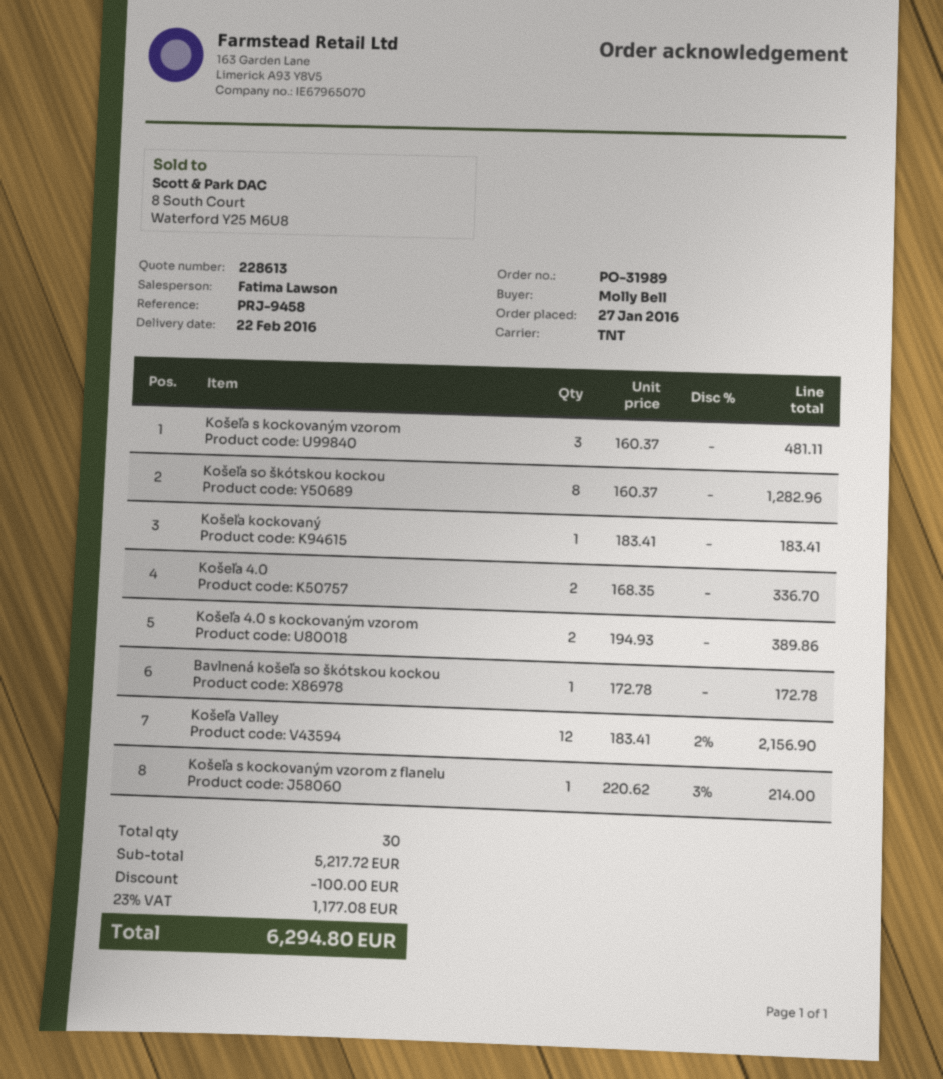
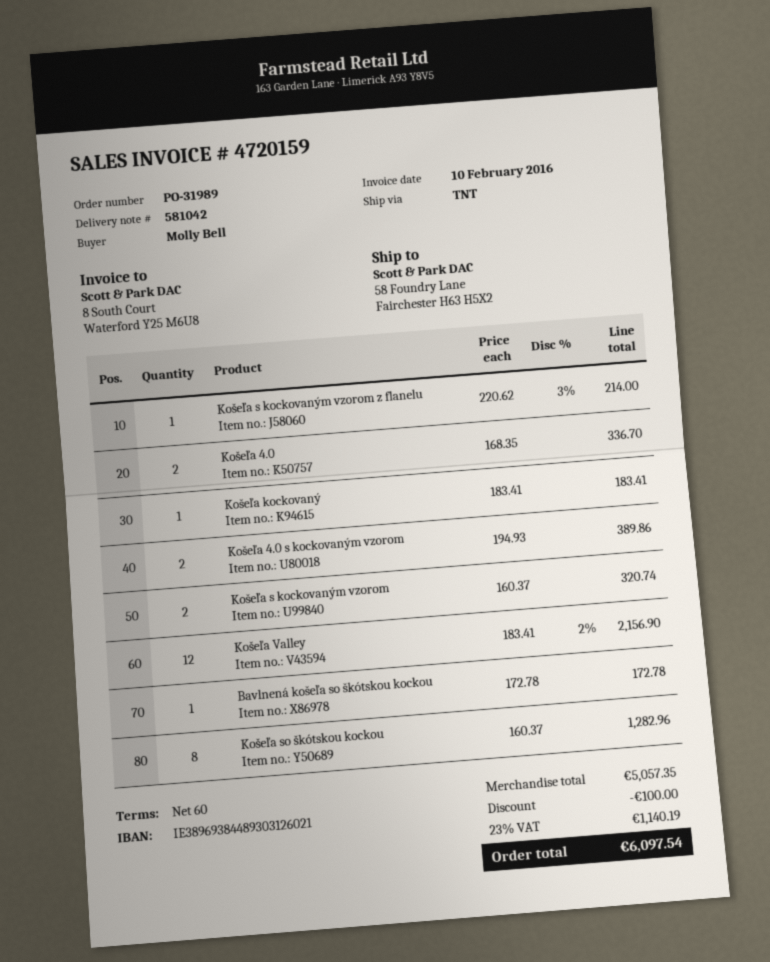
Košeľa s kockovaným vzorom: 3 x 160.37 = 481.11 -> 2 x 160.37 = 320.74
subtotal: 5217.72 -> 5057.35
tax: 23% = 1177.08 -> 23% = 1140.19
total: 6294.80 -> 6097.54

